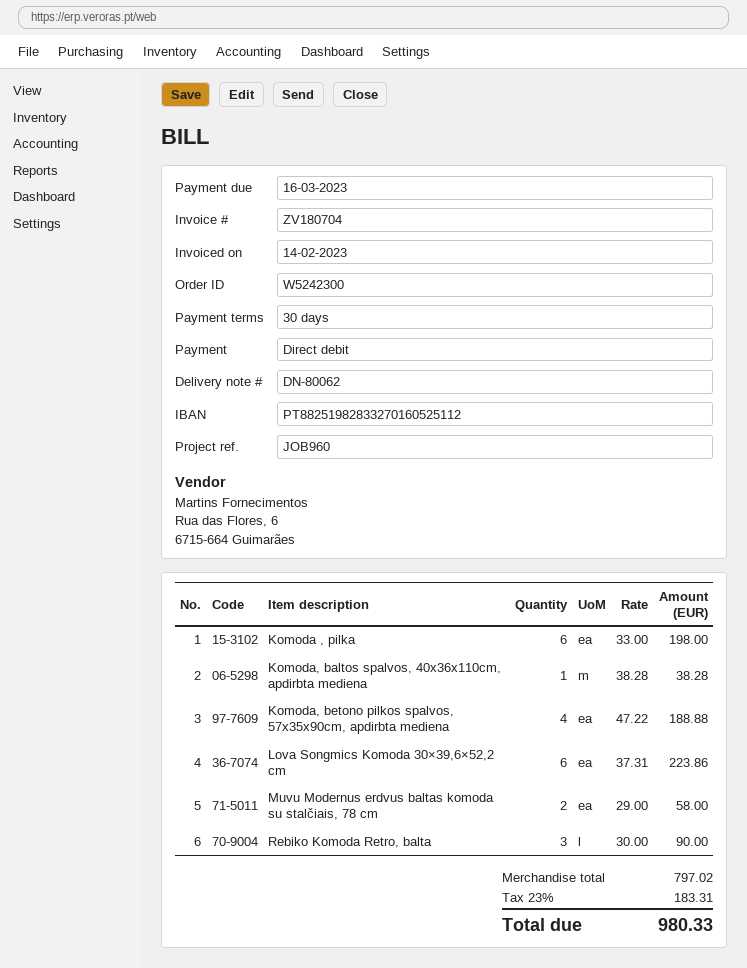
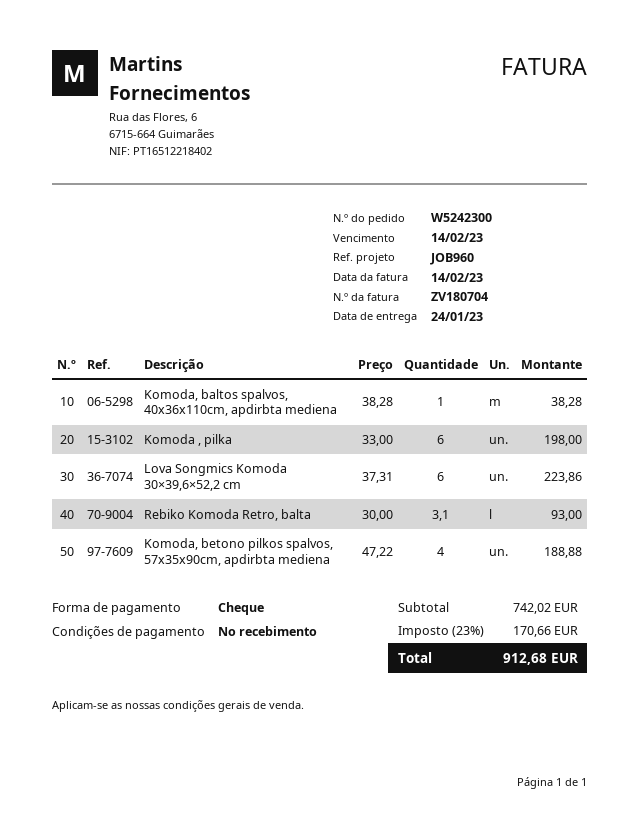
payment terms: 30 days -> on receipt
due date: 2023-03-16 -> 2023-02-14
payment method: direct debit -> cheque
Muvu Modernus erdvus baltas komoda su stalčiais, 78 cm: 2 x 29.00 = 58.00 -> none
Rebiko Komoda Retro, balta: 3 x 30.00 = 90.00 -> 3.1 x 30.00 = 93.00
subtotal: 797.02 -> 742.02
tax: 23% = 183.31 -> 23% = 170.66
total: 980.33 -> 912.68

